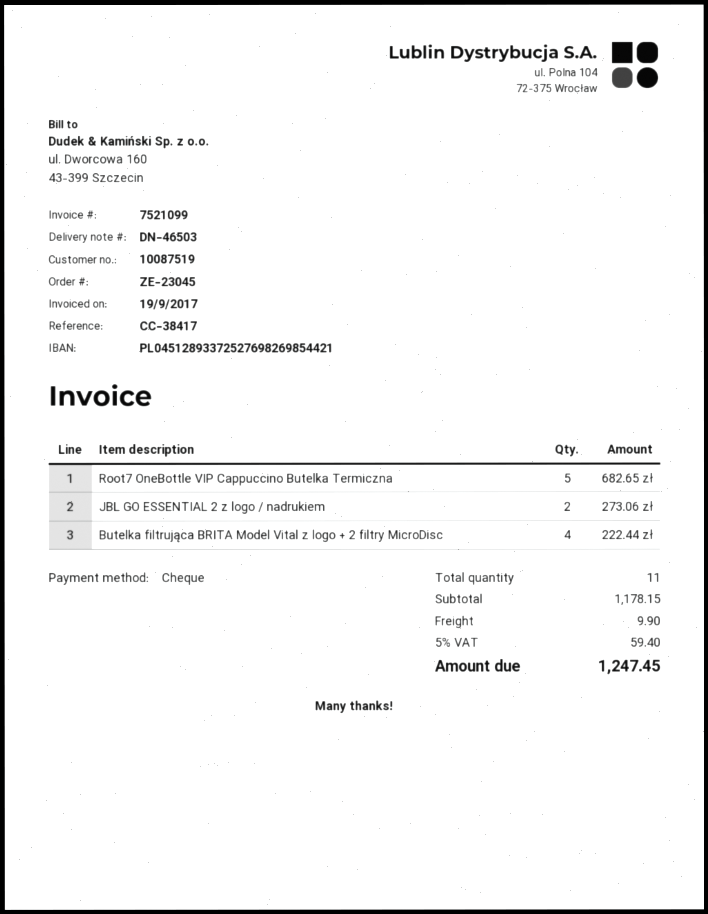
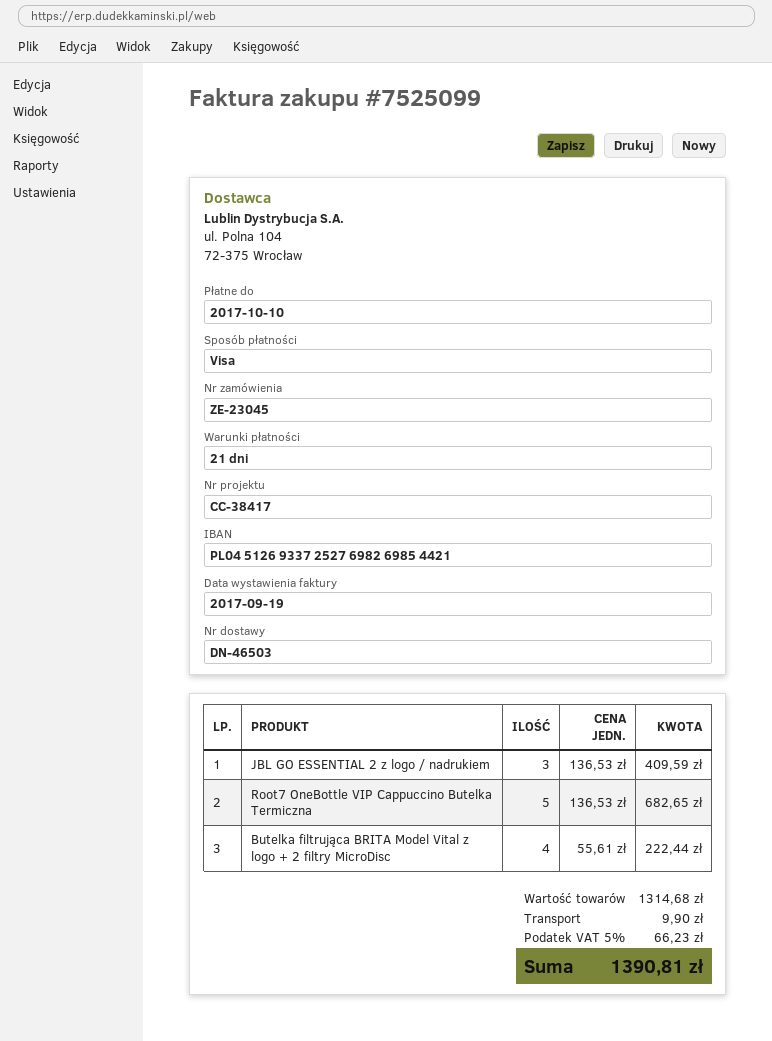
invoice number: 7521099 -> 7525099
payment method: cheque -> Visa
bank account: PL04512893372527698269854421 -> PL04512693372527698269854421
JBL GO ESSENTIAL 2 z logo / nadrukiem: 2 for 273.06 -> 3 for 409.59
subtotal: 1178.15 -> 1314.68
tax: 5% = 59.40 -> 5% = 66.23
total: 1247.45 -> 1390.81

